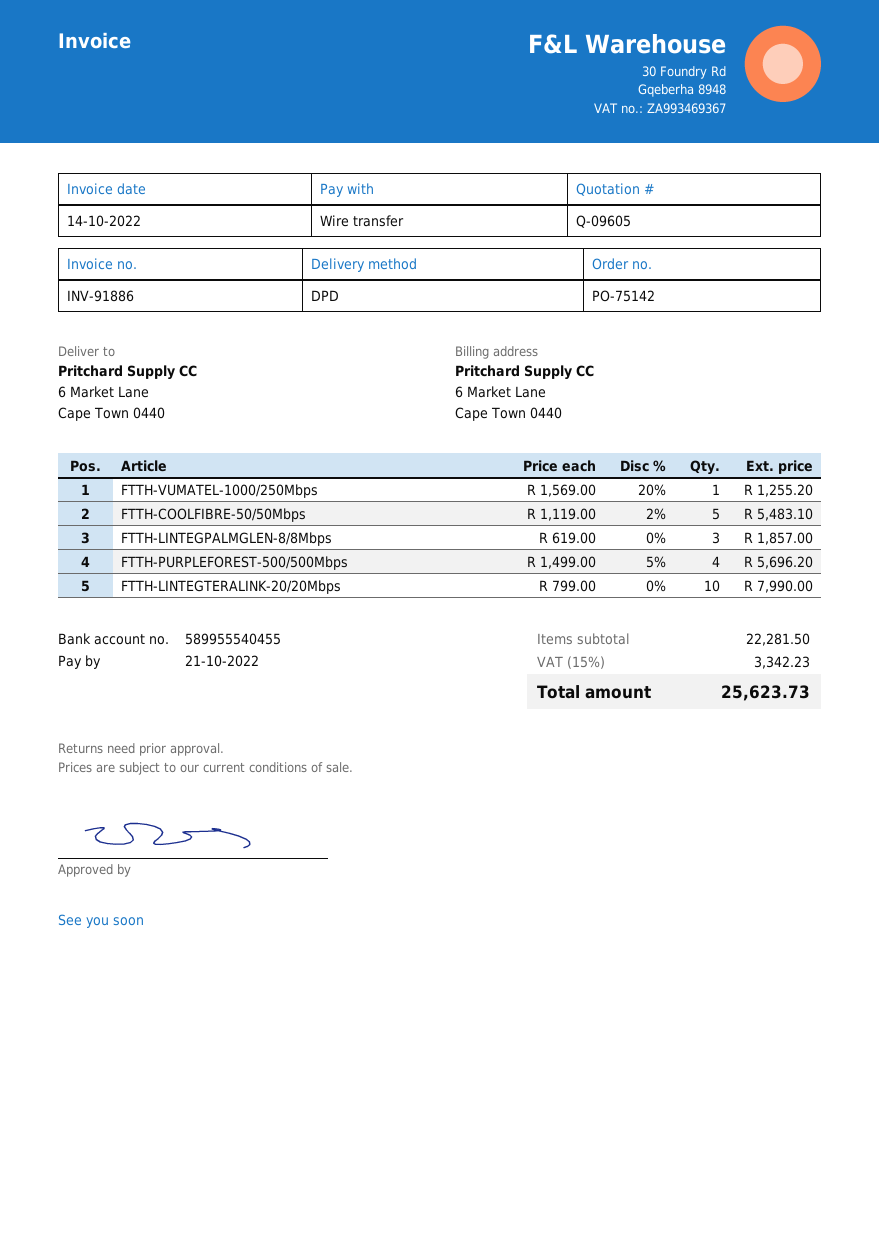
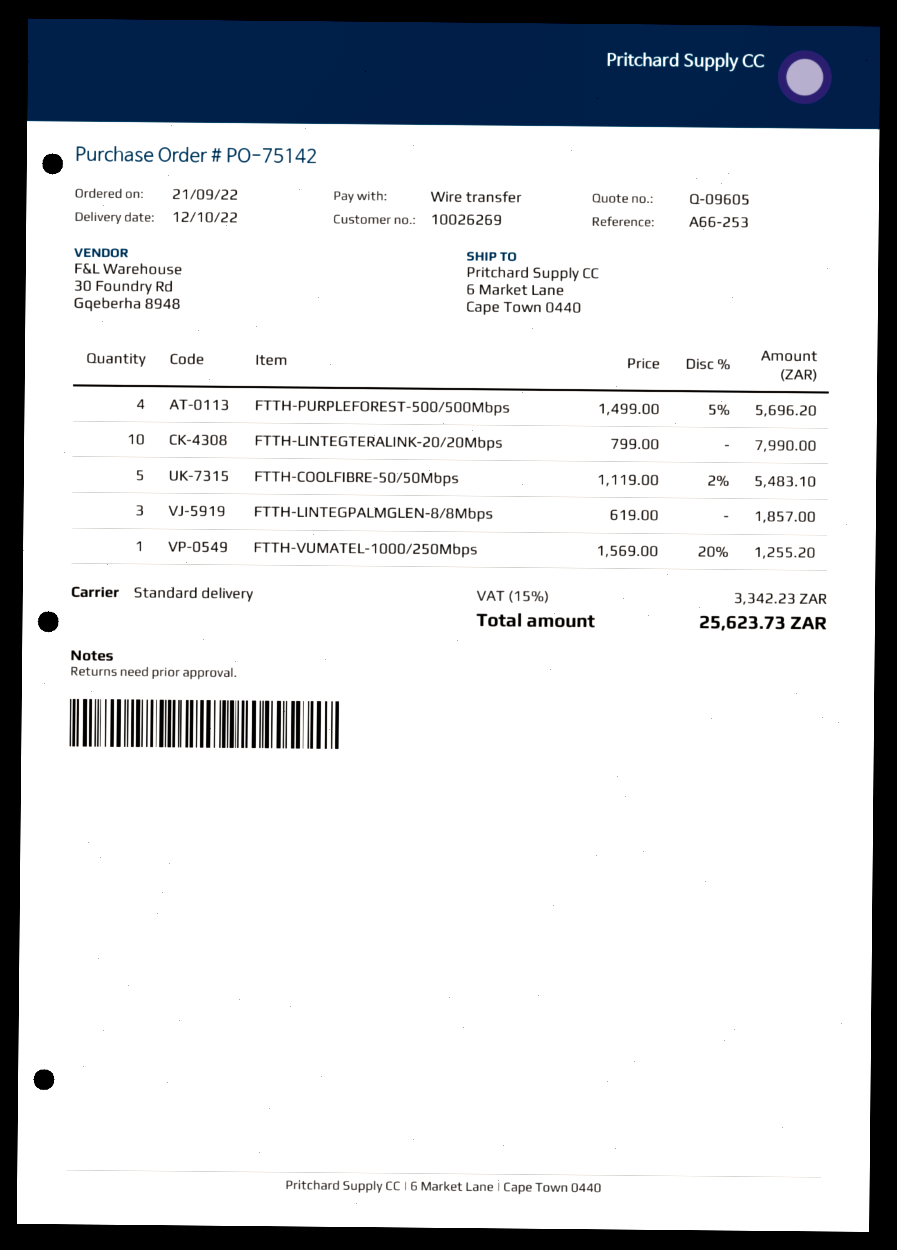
shipping method: DPD -> standard

